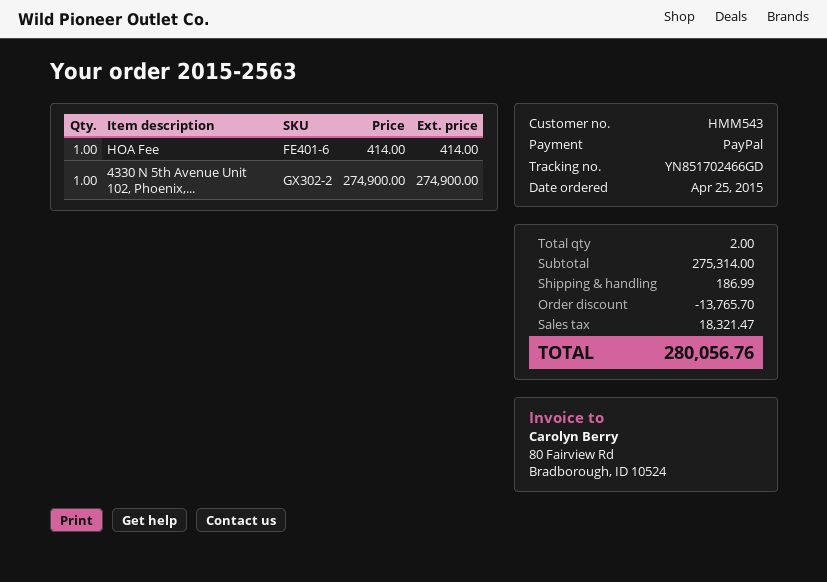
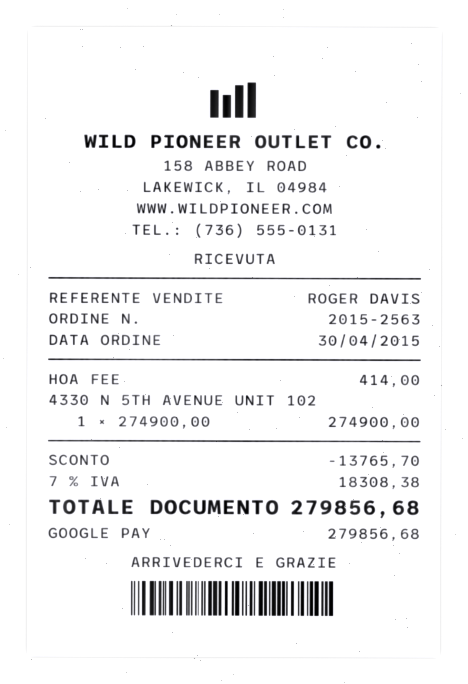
order date: 2015-04-25 -> 2015-04-30
payment method: PayPal -> Google Pay
shipping: 186.99 -> none
tax: 18321.47 -> 18308.38
total: 280056.76 -> 279856.68

